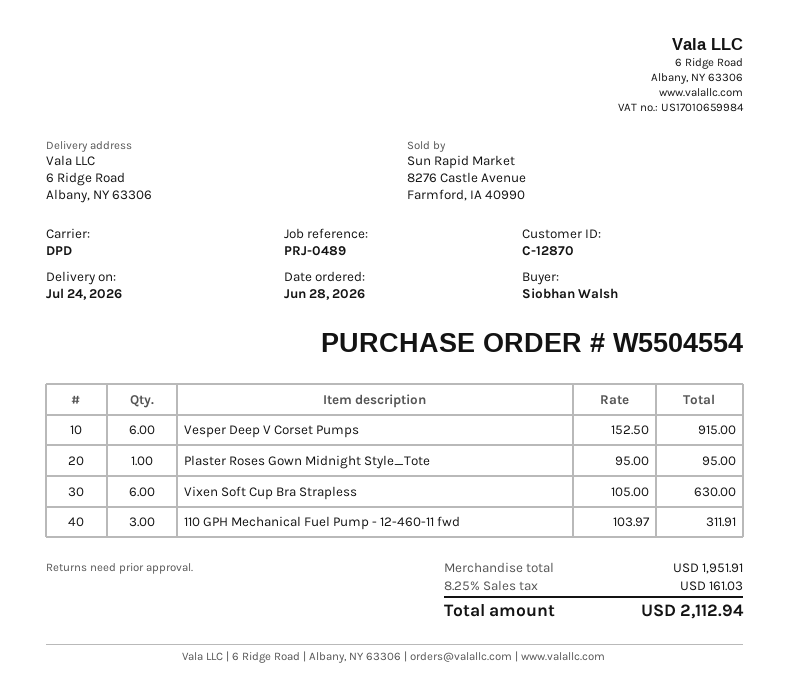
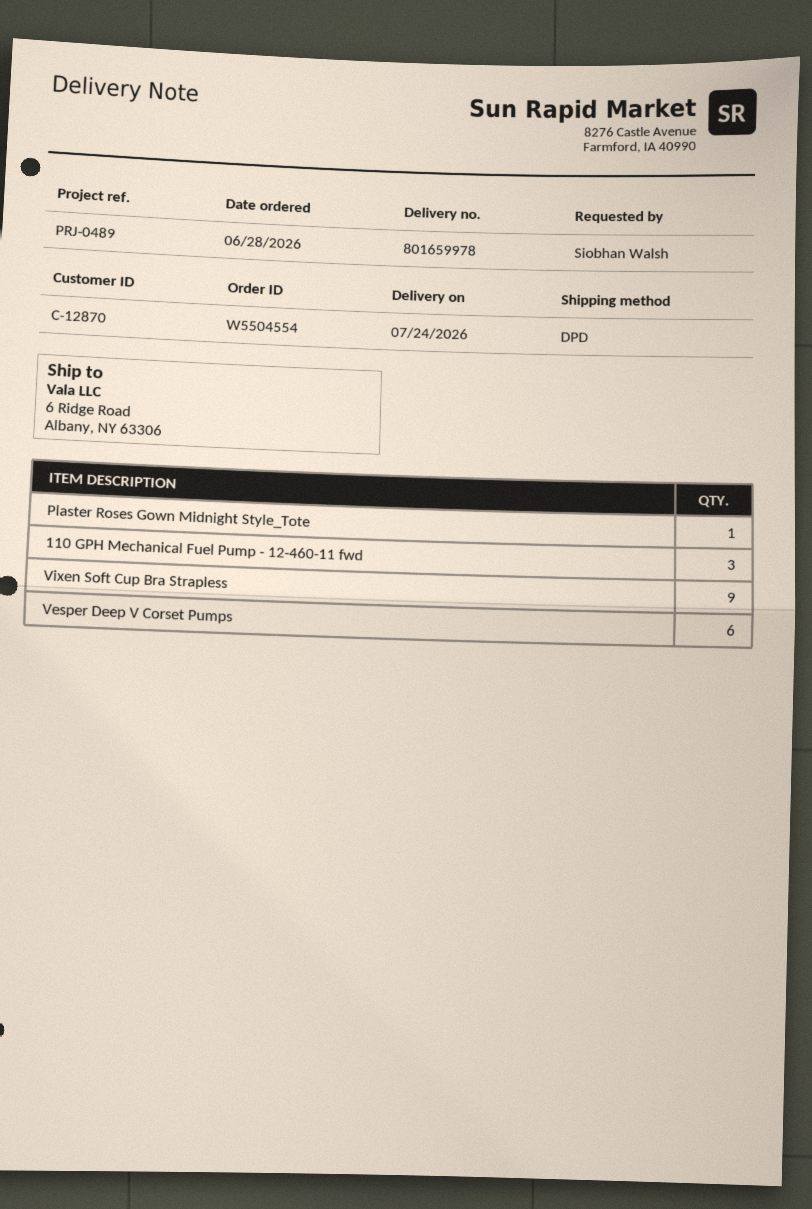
Vixen Soft Cup Bra Strapless: 6 -> 9

